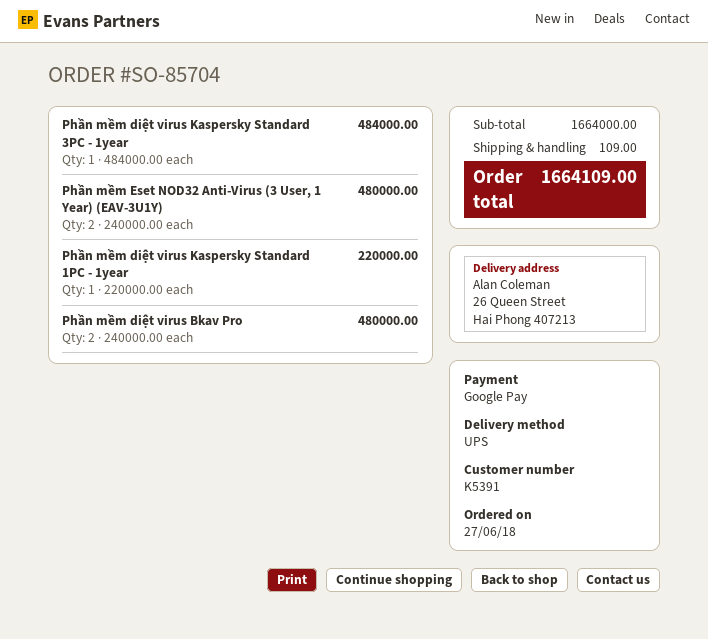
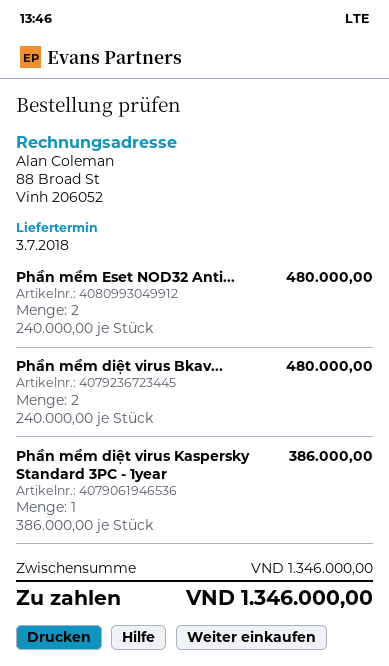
Phần mềm diệt virus Kaspersky Standard 3PC - 1year: 1 x 484000.00 = 484000.00 -> 1 x 386000.00 = 386000.00
Phần mềm diệt virus Kaspersky Standard 1PC - 1year: 1 x 220000.00 = 220000.00 -> none
subtotal: 1664000.00 -> 1346000.00
shipping: 109.00 -> none
total: 1664109.00 -> 1346000.00

